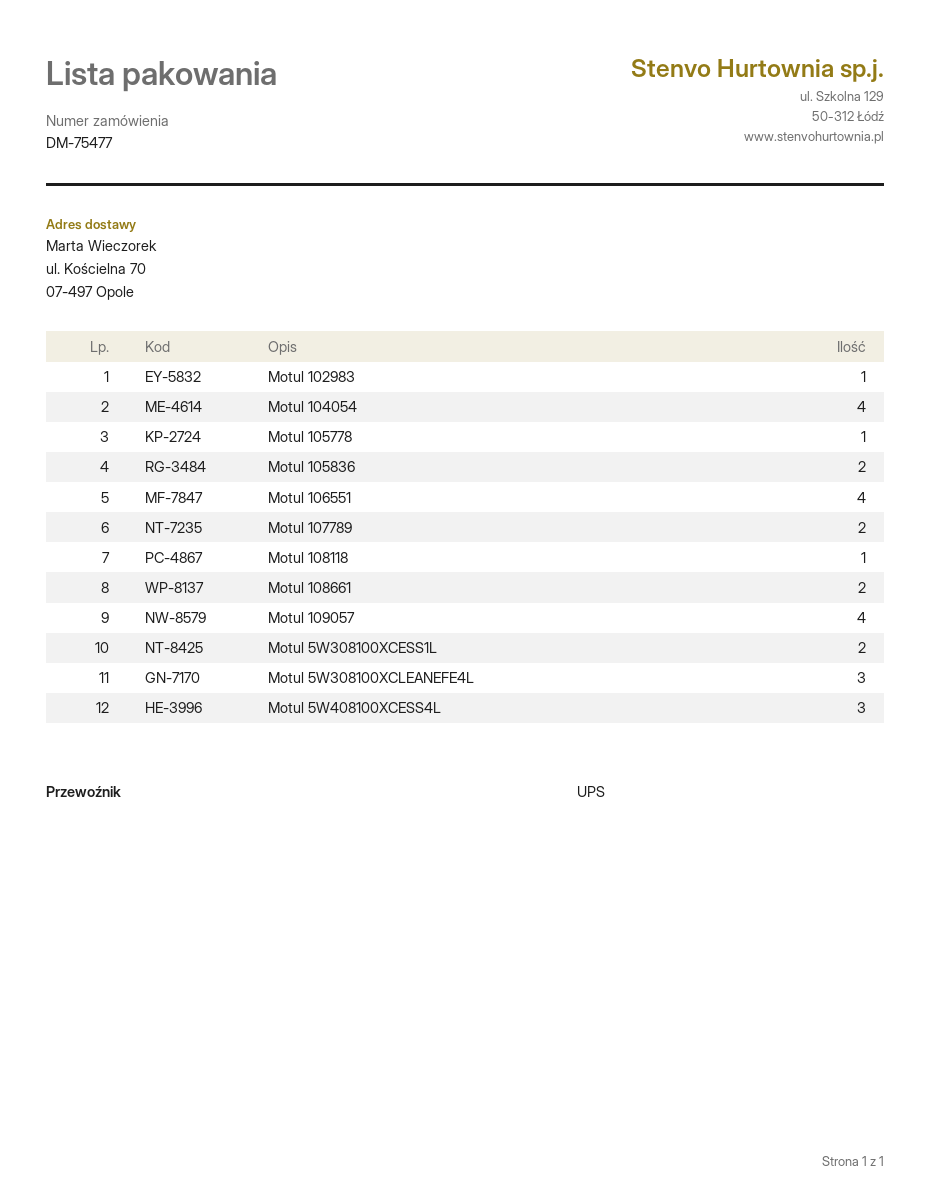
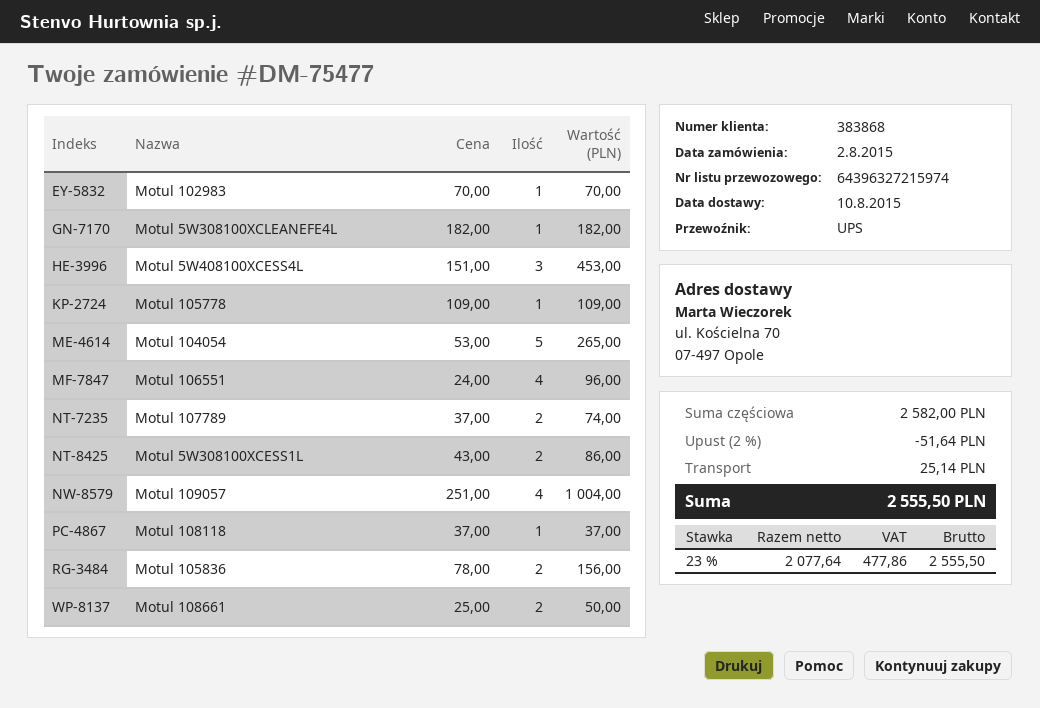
Motul 104054: 4 -> 5
Motul 5W308100XCLEANEFE4L: 3 -> 1

